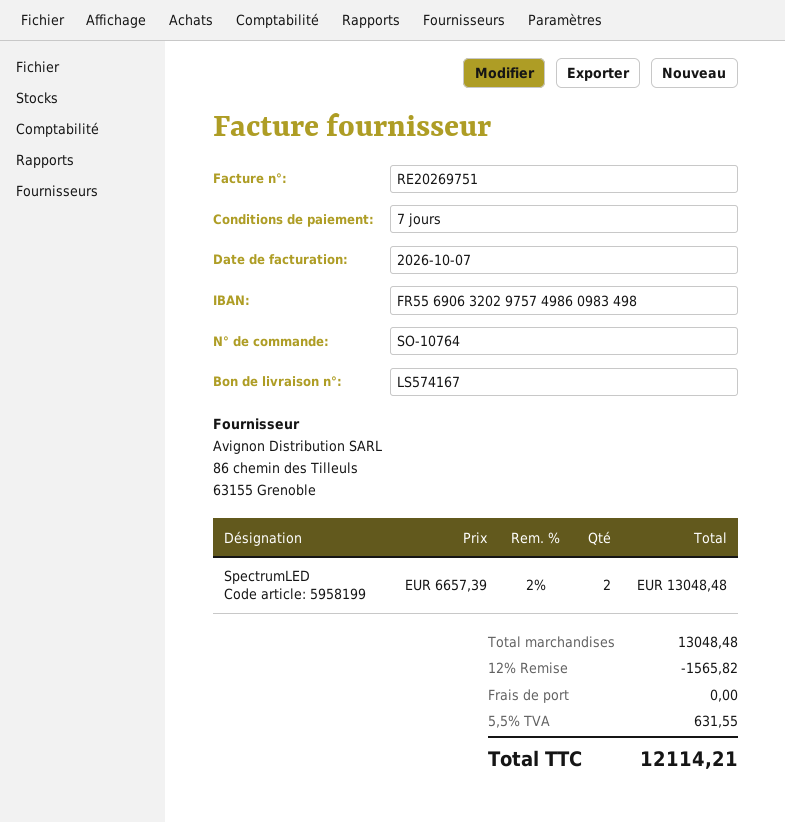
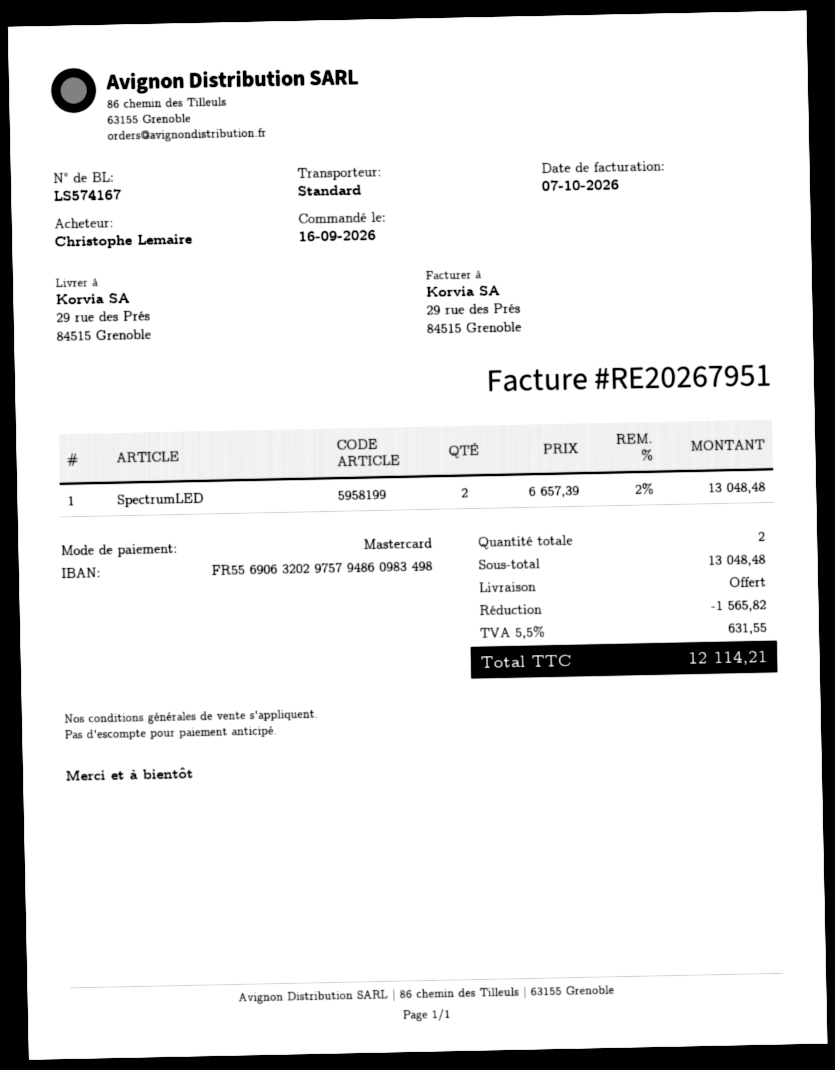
invoice number: RE20269751 -> RE20267951
bank account: FR5569063202975749860983498 -> FR5569063202975794860983498

